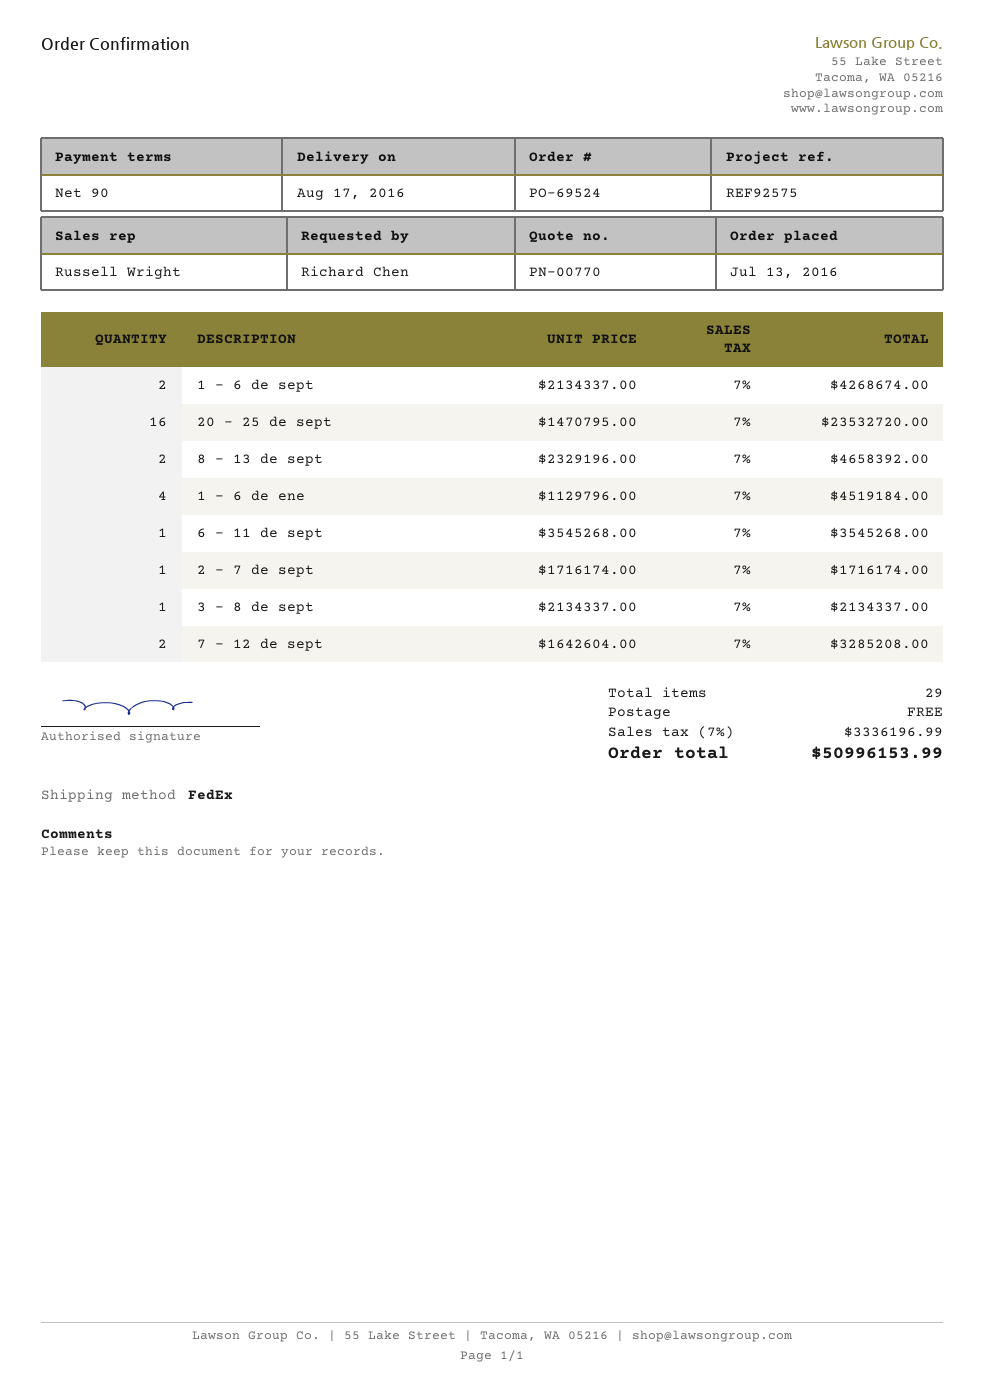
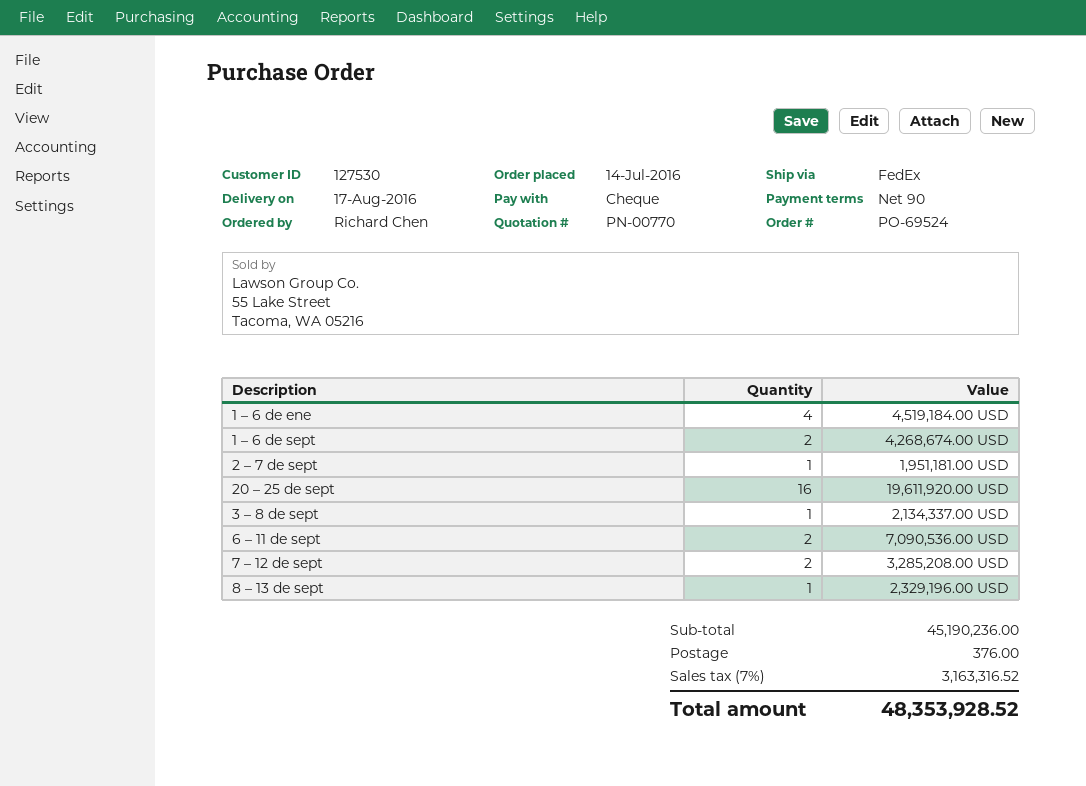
order date: 2016-07-13 -> 2016-07-14
20 – 25 de sept: 16 for 23532720.00 -> 16 for 19611920.00
8 – 13 de sept: 2 for 4658392.00 -> 1 for 2329196.00
6 – 11 de sept: 1 for 3545268.00 -> 2 for 7090536.00
2 – 7 de sept: 1 for 1716174.00 -> 1 for 1951181.00
shipping: 0.00 -> 376.00
tax: 7% = 3336196.99 -> 7% = 3163316.52
total: 50996153.99 -> 48353928.52

